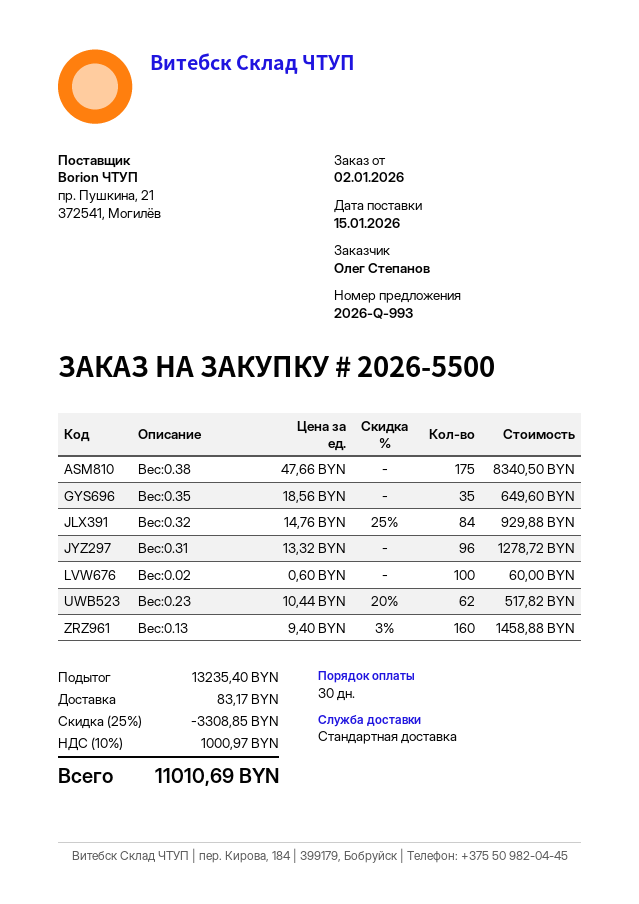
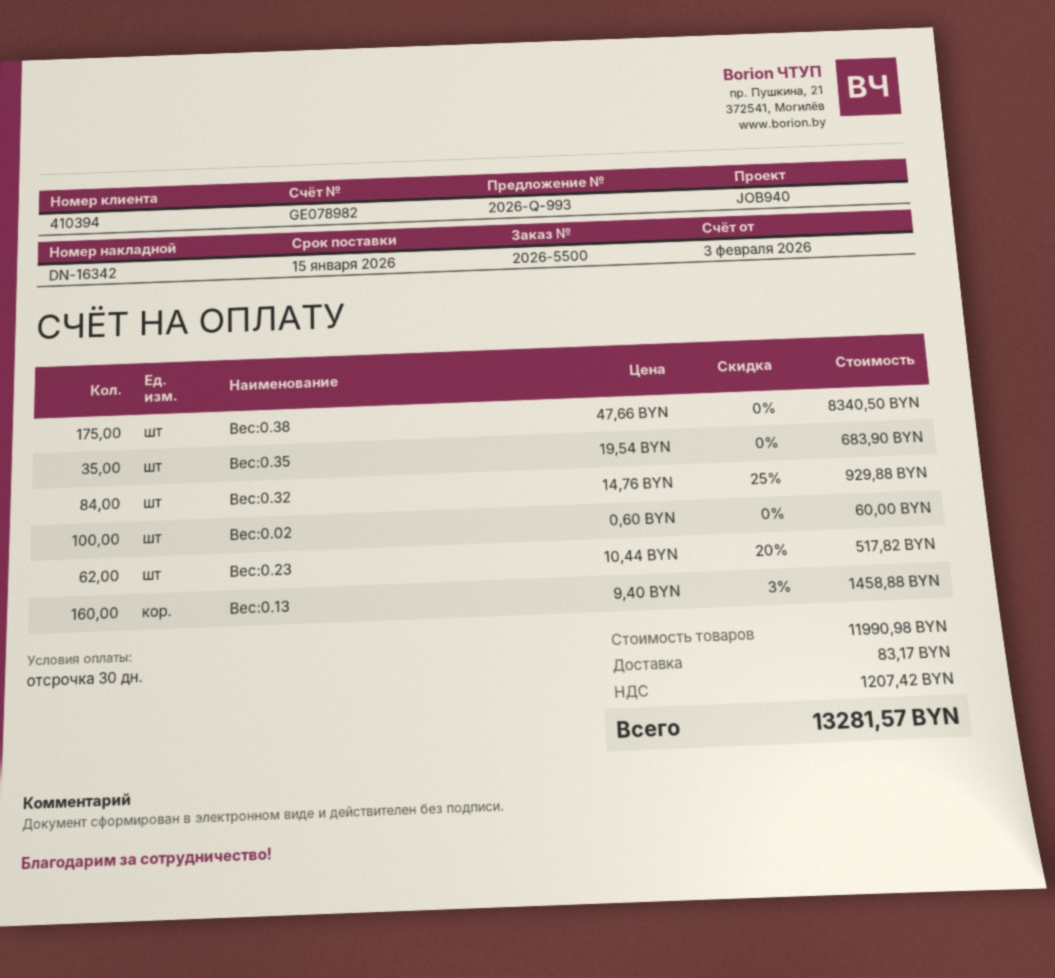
Вес:0.35: 35 x 18.56 = 649.60 -> 35 x 19.54 = 683.90
Вес:0.31: 96 x 13.32 = 1278.72 -> none
subtotal: 13235.40 -> 11990.98
discount: 25% = 3308.85 -> none
tax: 1000.97 -> 1207.42
total: 11010.69 -> 13281.57

